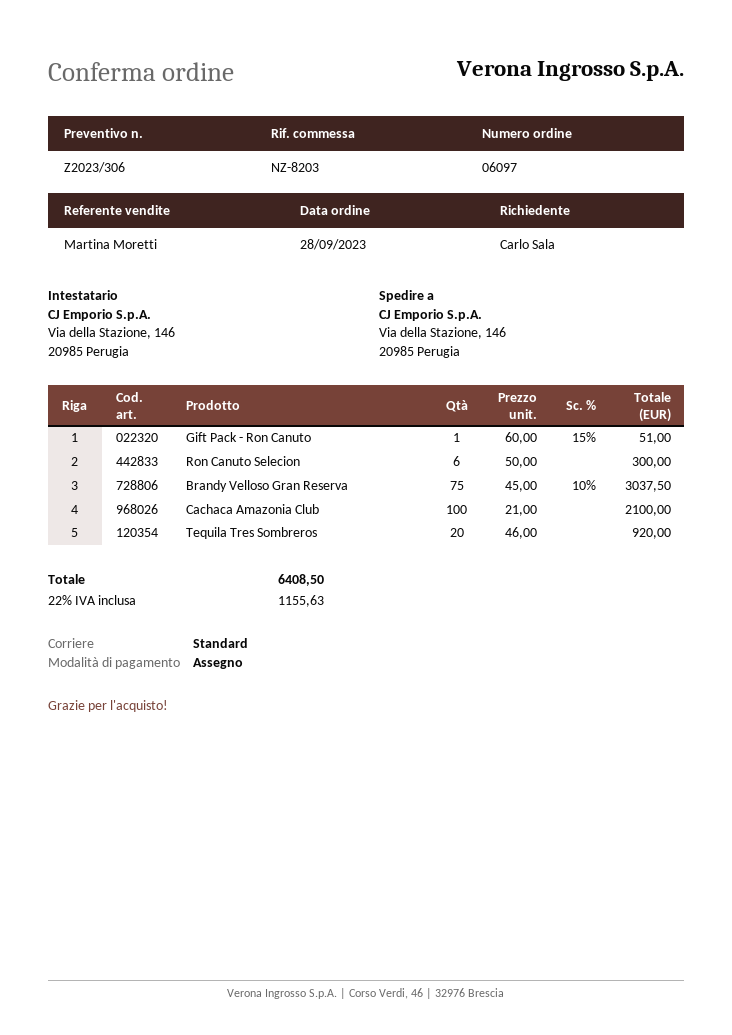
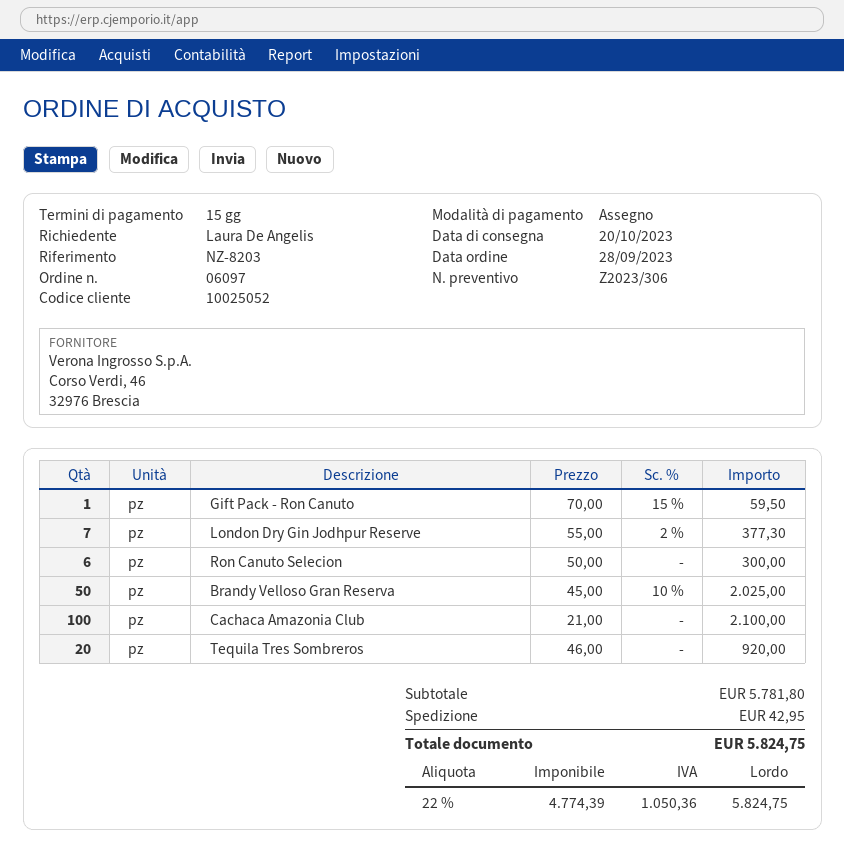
ordered by: Carlo Sala -> Laura De Angelis
Gift Pack - Ron Canuto: 1 x 60.00 - 15% = 51.00 -> 1 x 70.00 - 15% = 59.50
Brandy Velloso Gran Reserva: 75 x 45.00 - 10% = 3037.50 -> 50 x 45.00 - 10% = 2025.00
London Dry Gin Jodhpur Reserve: none -> 7 x 55.00 - 2% = 377.30
shipping: none -> 42.95
tax: 22% = 1155.63 -> 22% = 1050.36
total: 6408.50 -> 5824.75

